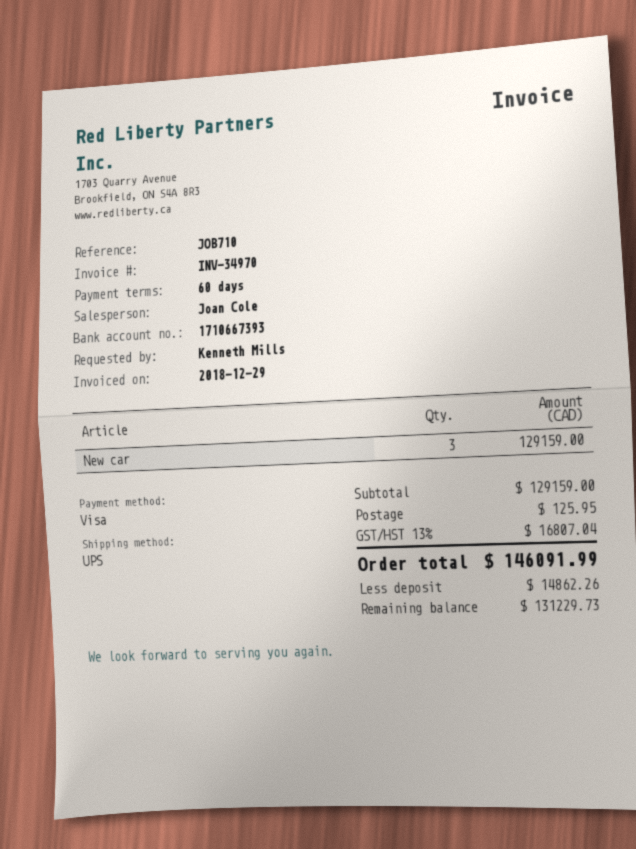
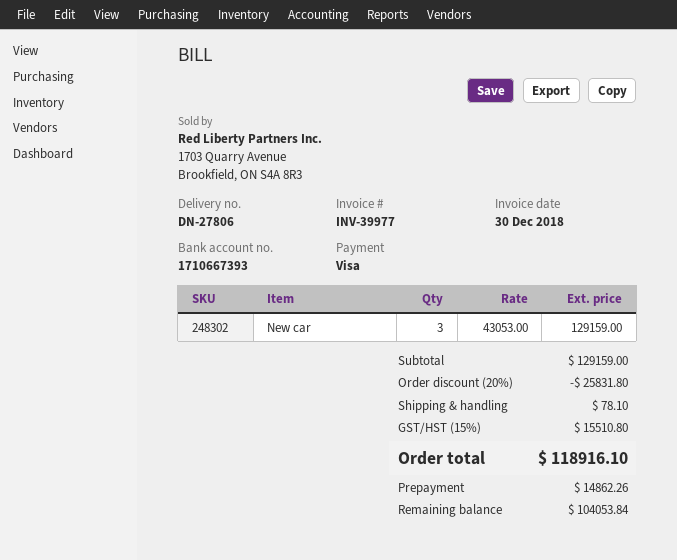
invoice number: INV-34970 -> INV-39977
invoice date: 2018-12-29 -> 2018-12-30
discount: none -> 20% = 25831.80
shipping: 125.95 -> 78.10
tax: 13% = 16807.04 -> 15% = 15510.80
total: 146091.99 -> 118916.10
balance: 131229.73 -> 104053.84

